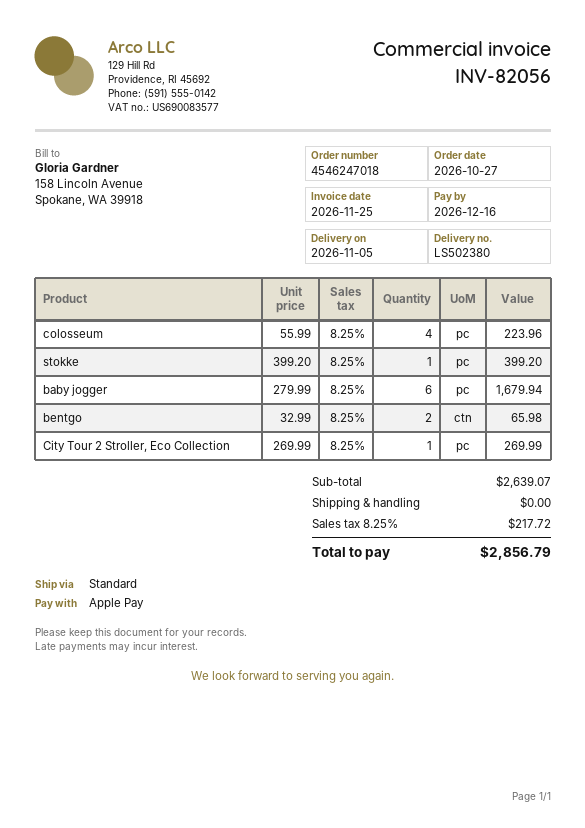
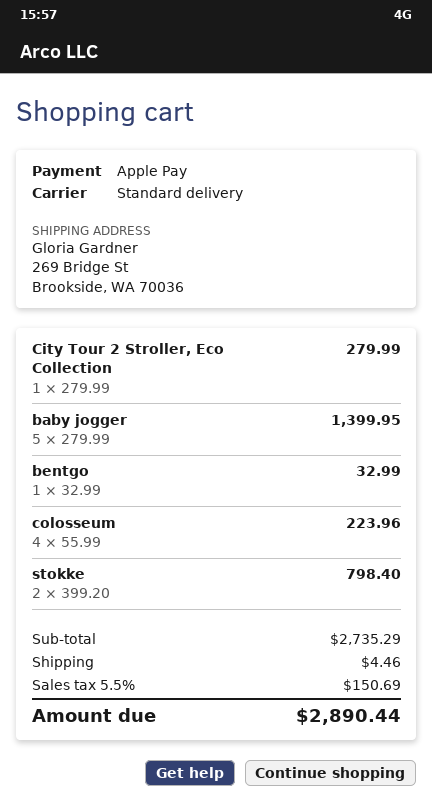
stokke: 1 x 399.20 = 399.20 -> 2 x 399.20 = 798.40
baby jogger: 6 x 279.99 = 1679.94 -> 5 x 279.99 = 1399.95
bentgo: 2 x 32.99 = 65.98 -> 1 x 32.99 = 32.99
City Tour 2 Stroller, Eco Collection: 1 x 269.99 = 269.99 -> 1 x 279.99 = 279.99
subtotal: 2639.07 -> 2735.29
shipping: 0.00 -> 4.46
tax: 8.25% = 217.72 -> 5.5% = 150.69
total: 2856.79 -> 2890.44

